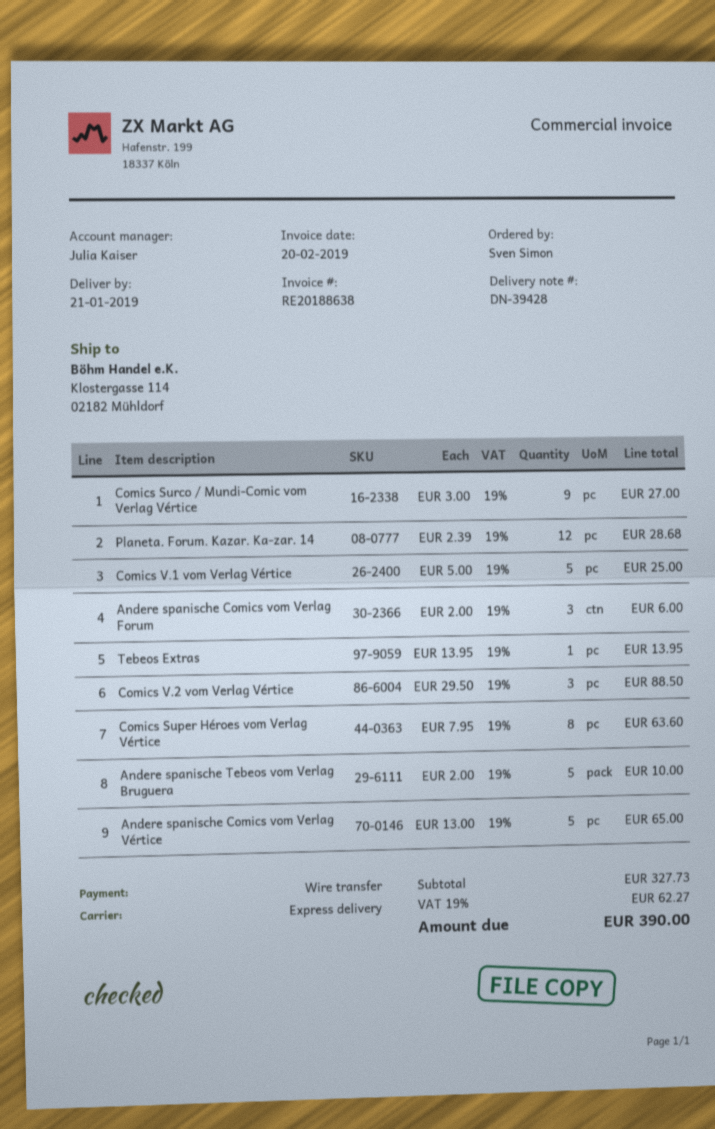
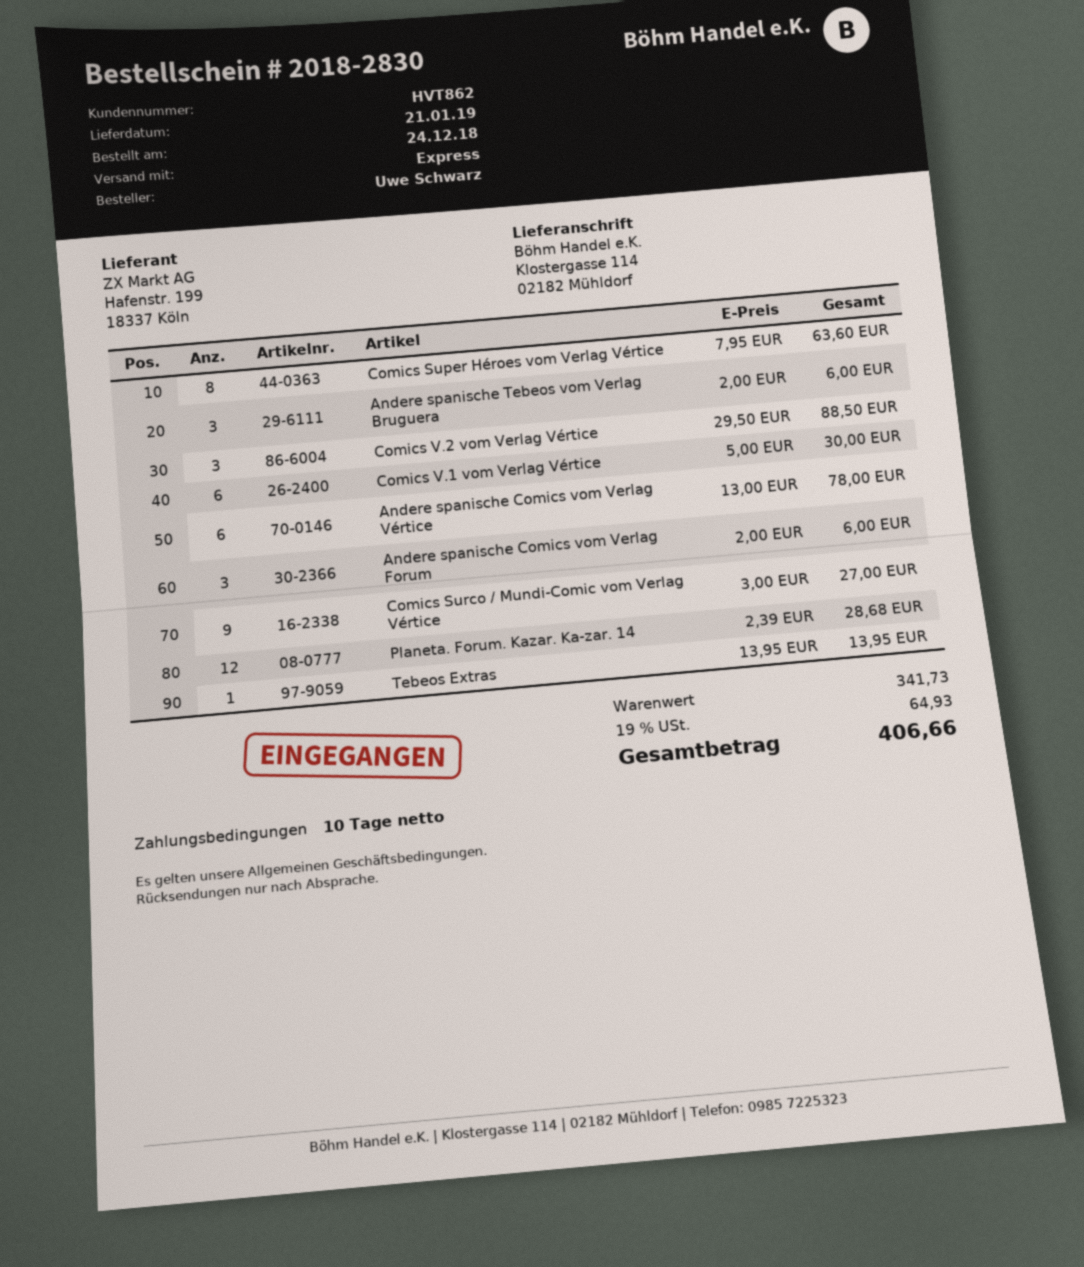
ordered by: Sven Simon -> Uwe Schwarz
Comics V.1 vom Verlag Vértice: 5 x 5.00 = 25.00 -> 6 x 5.00 = 30.00
Andere spanische Tebeos vom Verlag Bruguera: 5 x 2.00 = 10.00 -> 3 x 2.00 = 6.00
Andere spanische Comics vom Verlag Vértice: 5 x 13.00 = 65.00 -> 6 x 13.00 = 78.00
subtotal: 327.73 -> 341.73
tax: 19% = 62.27 -> 19% = 64.93
total: 390.00 -> 406.66

